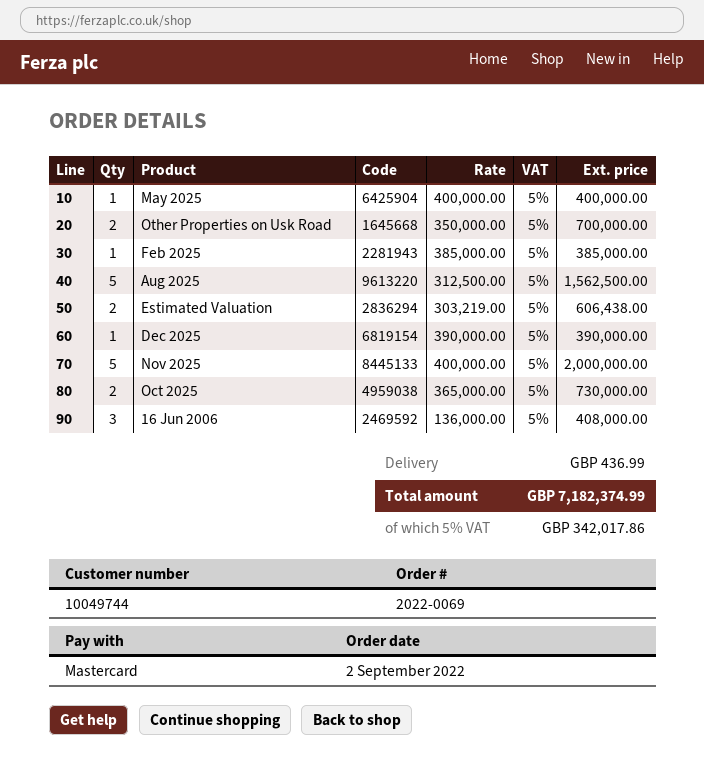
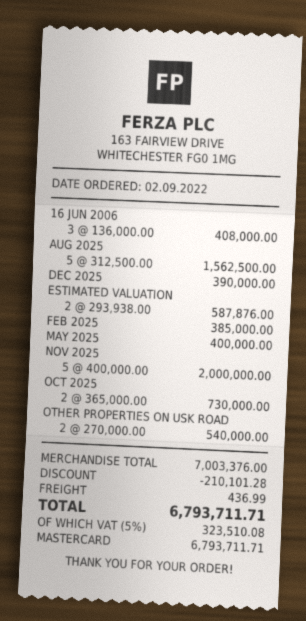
Other Properties on Usk Road: 2 x 350000.00 = 700000.00 -> 2 x 270000.00 = 540000.00
Estimated Valuation: 2 x 303219.00 = 606438.00 -> 2 x 293938.00 = 587876.00
discount: none -> 210101.28
tax: 5% = 342017.86 -> 5% = 323510.08
total: 7182374.99 -> 6793711.71

